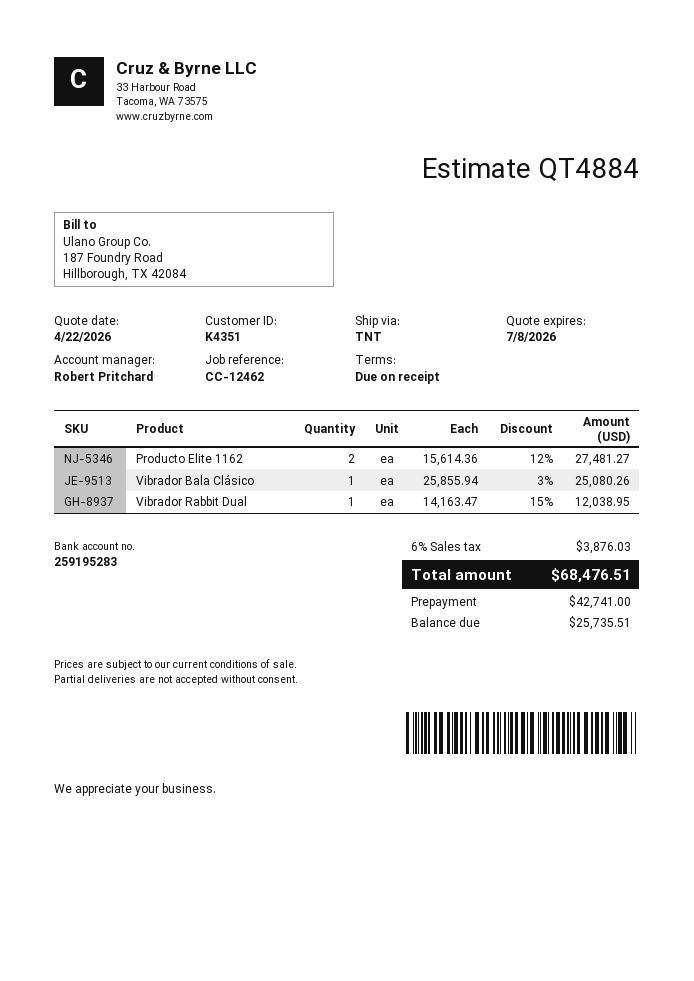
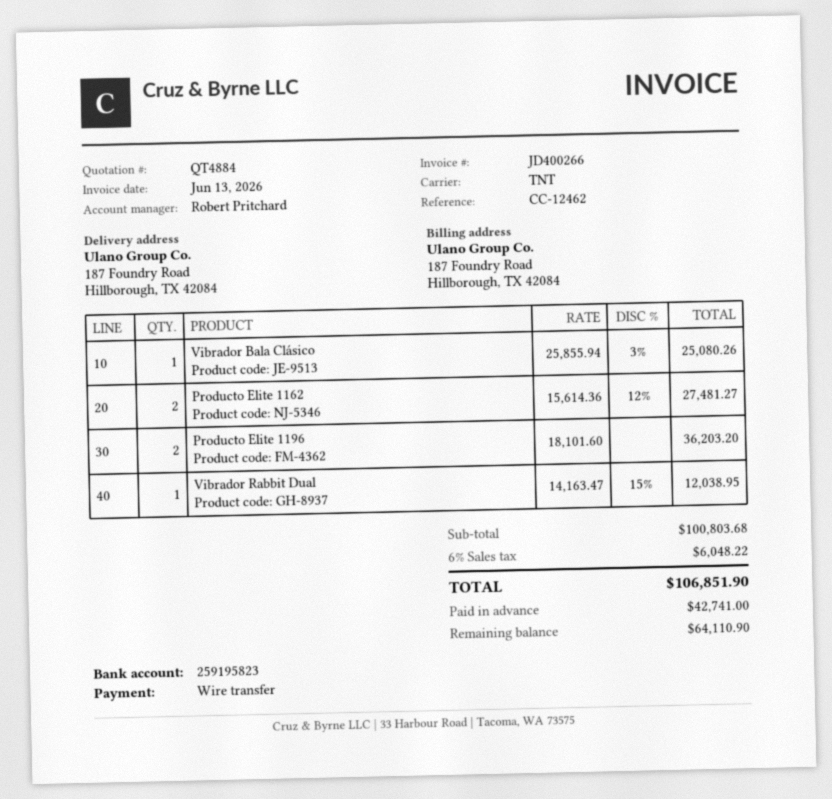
bank account: 259195283 -> 259195823
Producto Elite 1196: none -> 2 x 18101.60 = 36203.20
tax: 6% = 3876.03 -> 6% = 6048.22
total: 68476.51 -> 106851.90
balance: 25735.51 -> 64110.90

